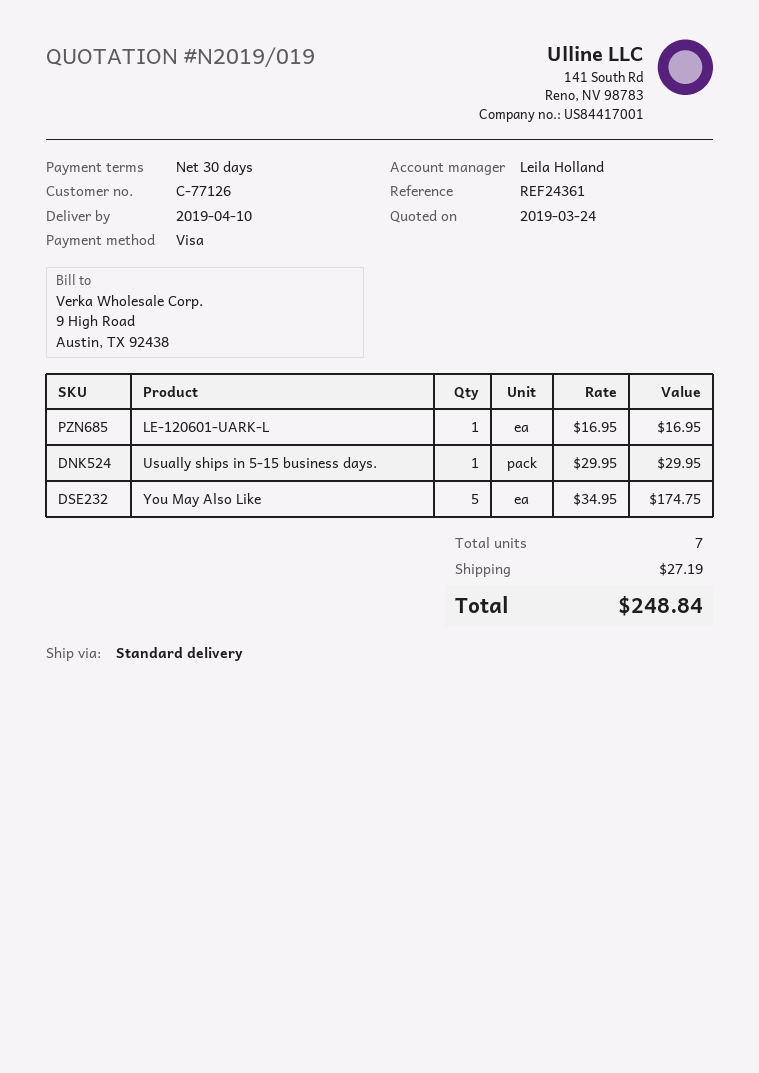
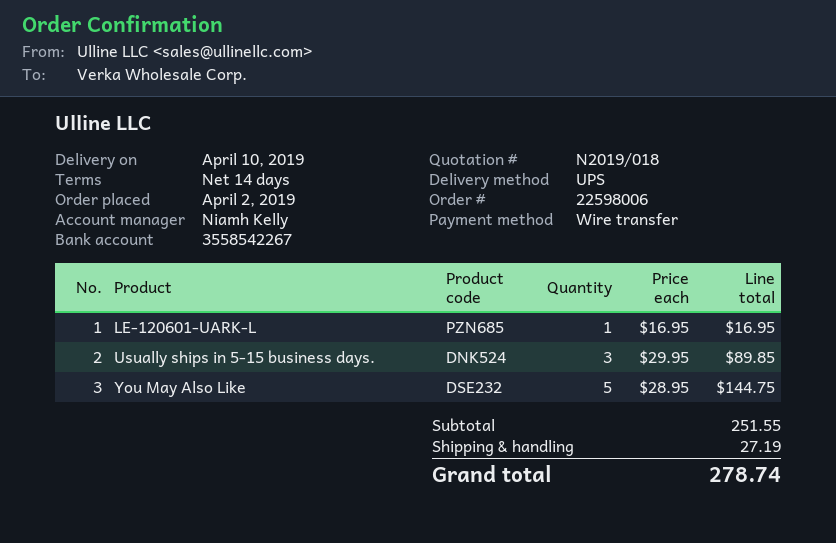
quote number: N2019/019 -> N2019/018
payment terms: 30 days -> 14 days
sales rep: Leila Holland -> Niamh Kelly
payment method: Visa -> bank transfer
shipping method: standard -> UPS
Usually ships in 5-15 business days.: 1 x 29.95 = 29.95 -> 3 x 29.95 = 89.85
You May Also Like: 5 x 34.95 = 174.75 -> 5 x 28.95 = 144.75
total: 248.84 -> 278.74

